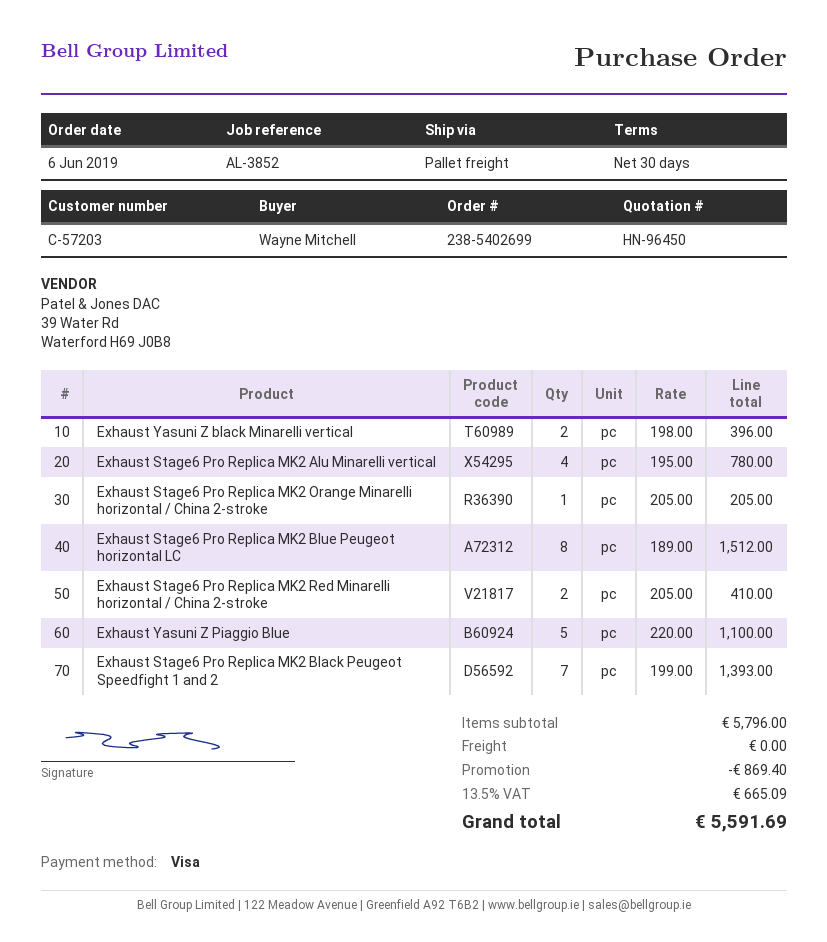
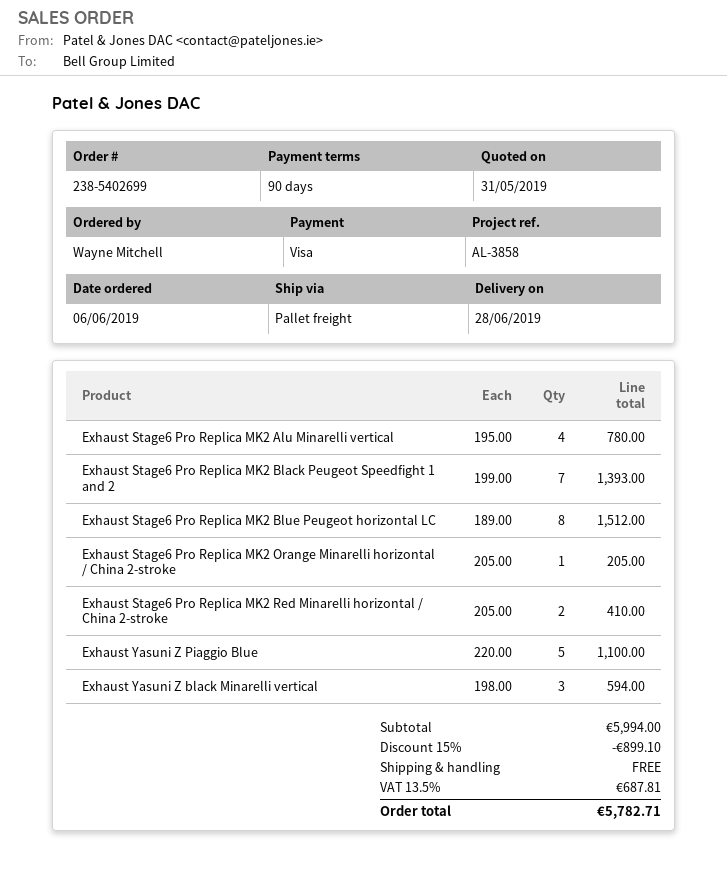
payment terms: 30 days -> 90 days
reference: AL-3852 -> AL-3858
Exhaust Yasuni Z black Minarelli vertical: 2 x 198.00 = 396.00 -> 3 x 198.00 = 594.00
subtotal: 5796.00 -> 5994.00
discount: 869.40 -> 899.10
tax: 13.5% = 665.09 -> 13.5% = 687.81
total: 5591.69 -> 5782.71

